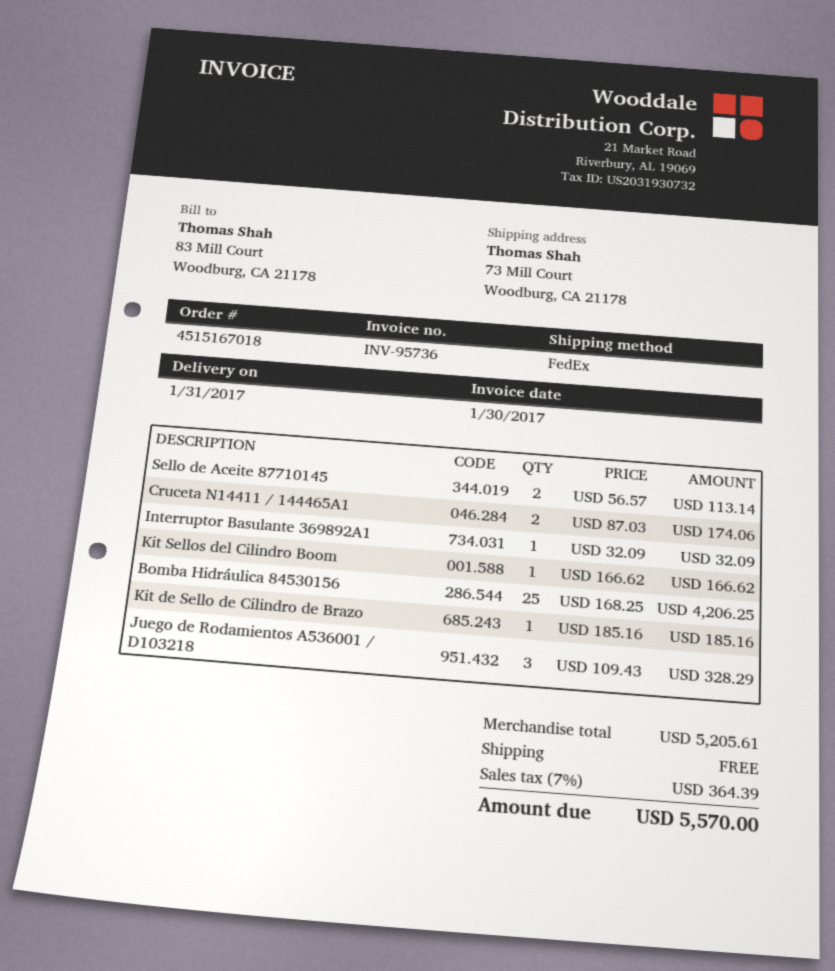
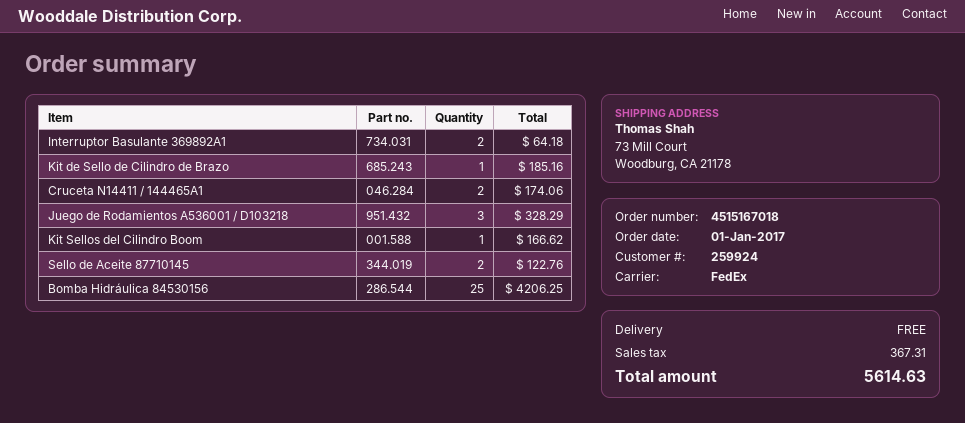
Sello de Aceite 87710145: 2 for 113.14 -> 2 for 122.76
Interruptor Basulante 369892A1: 1 for 32.09 -> 2 for 64.18
tax: 364.39 -> 367.31
total: 5570.00 -> 5614.63

